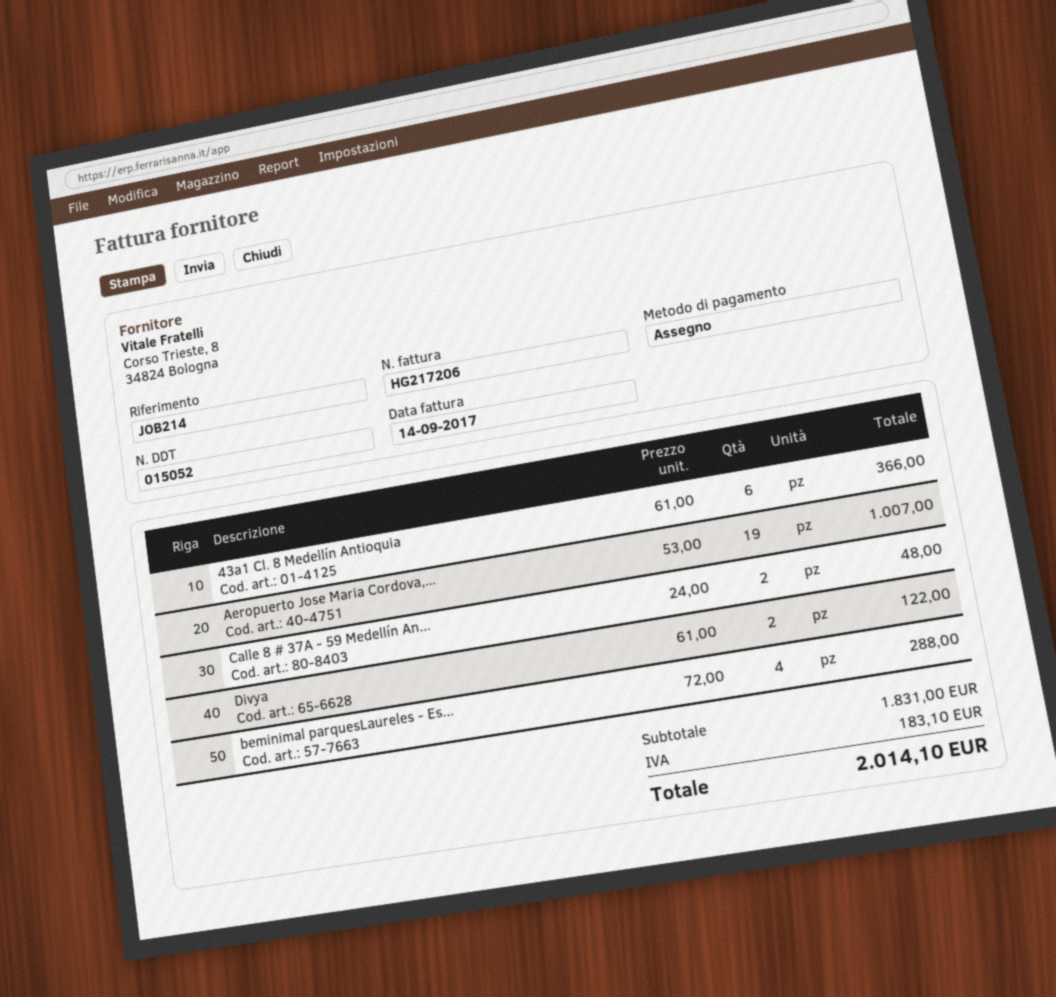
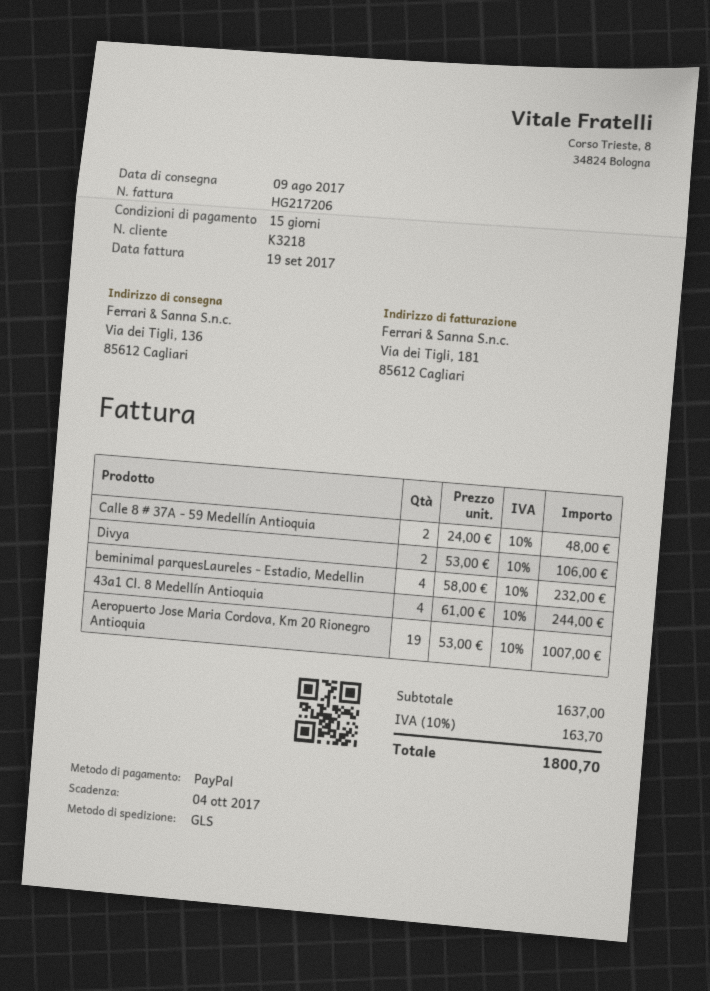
invoice date: 2017-09-14 -> 2017-09-19
payment method: cheque -> PayPal
43a1 Cl. 8 Medellín Antioquia: 6 x 61.00 = 366.00 -> 4 x 61.00 = 244.00
Divya: 2 x 61.00 = 122.00 -> 2 x 53.00 = 106.00
beminimal parquesLaureles - Es...: 4 x 72.00 = 288.00 -> 4 x 58.00 = 232.00
subtotal: 1831.00 -> 1637.00
tax: 183.10 -> 163.70
total: 2014.10 -> 1800.70

